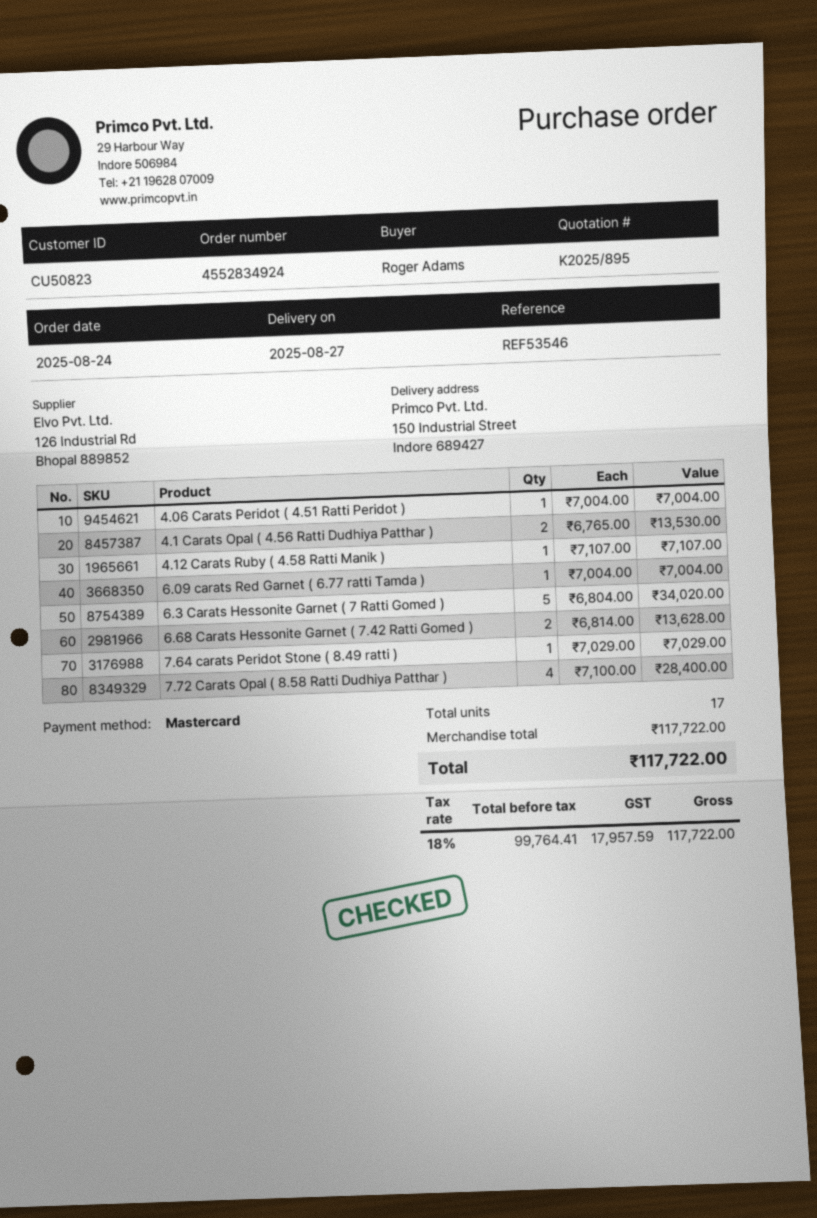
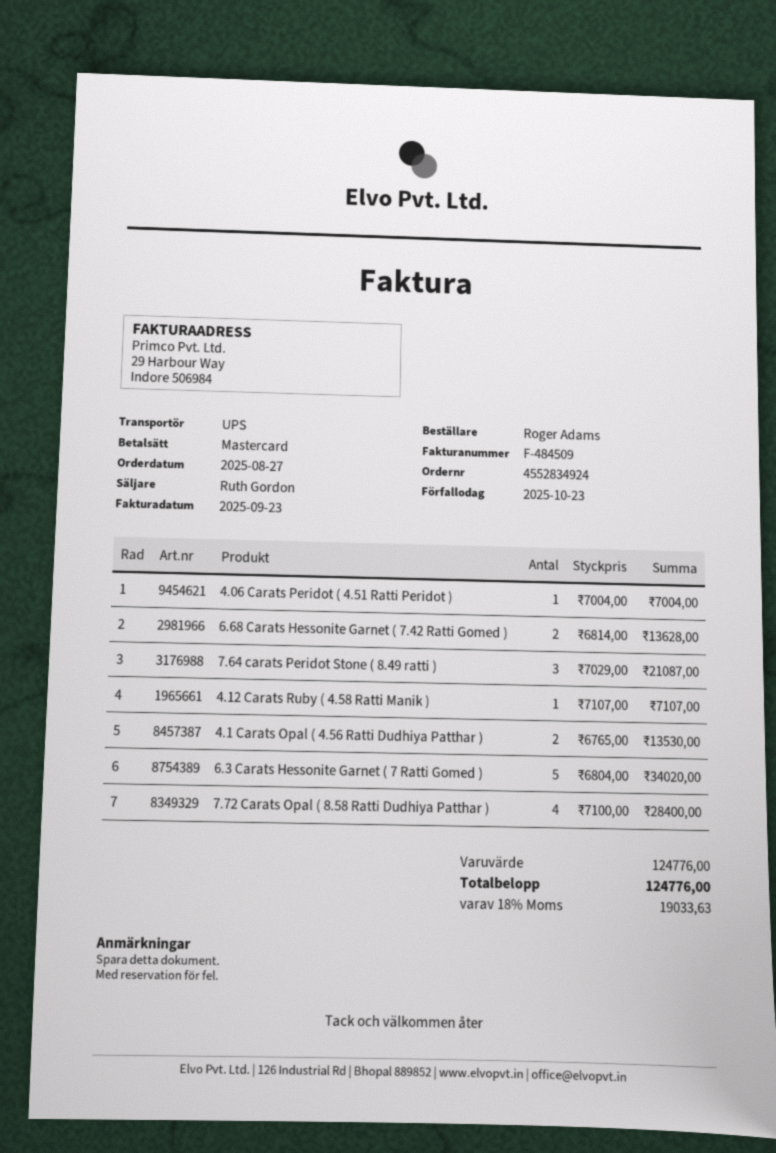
order date: 2025-08-24 -> 2025-08-27
6.09 carats Red Garnet ( 6.77 ratti Tamda ): 1 x 7004.00 = 7004.00 -> none
7.64 carats Peridot Stone ( 8.49 ratti ): 1 x 7029.00 = 7029.00 -> 3 x 7029.00 = 21087.00
subtotal: 117722.00 -> 124776.00
tax: 18% = 17957.59 -> 18% = 19033.63
total: 117722.00 -> 124776.00

